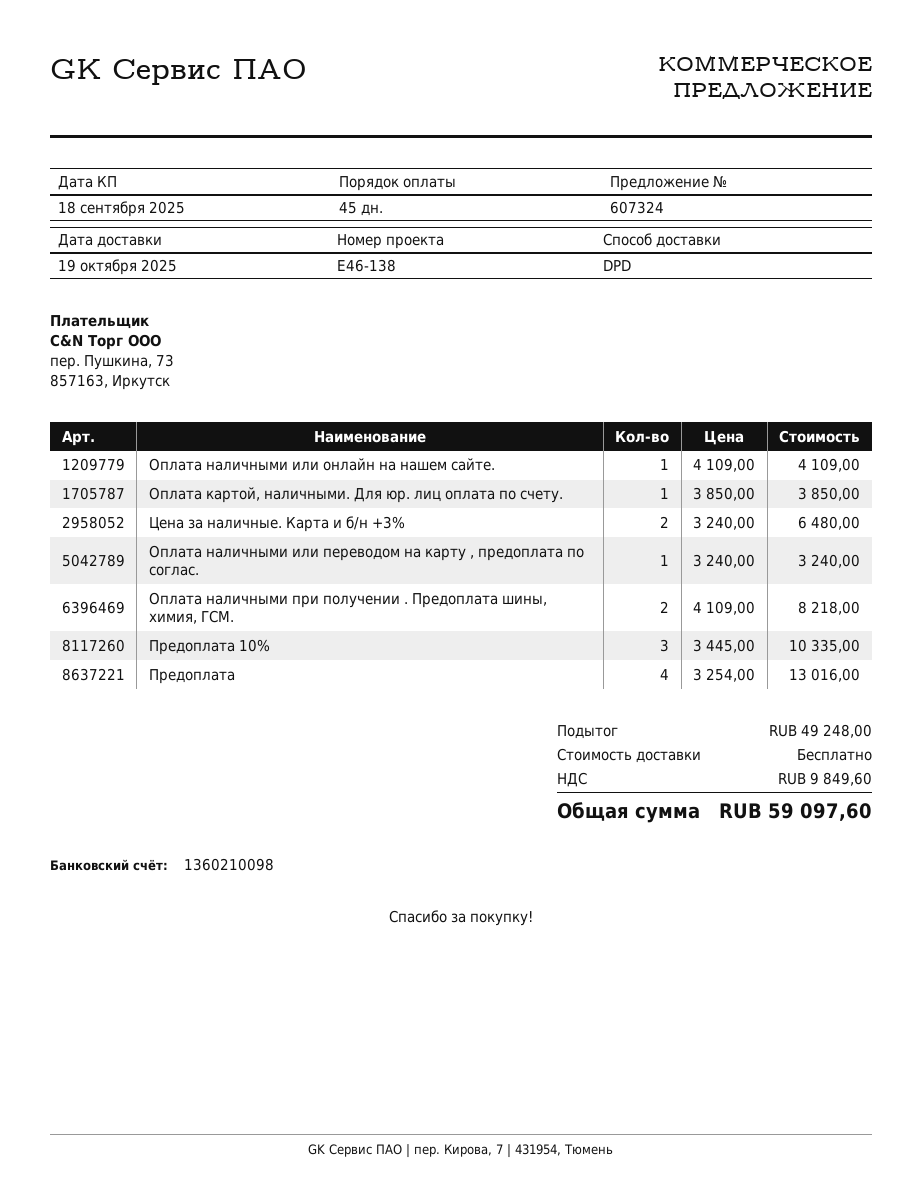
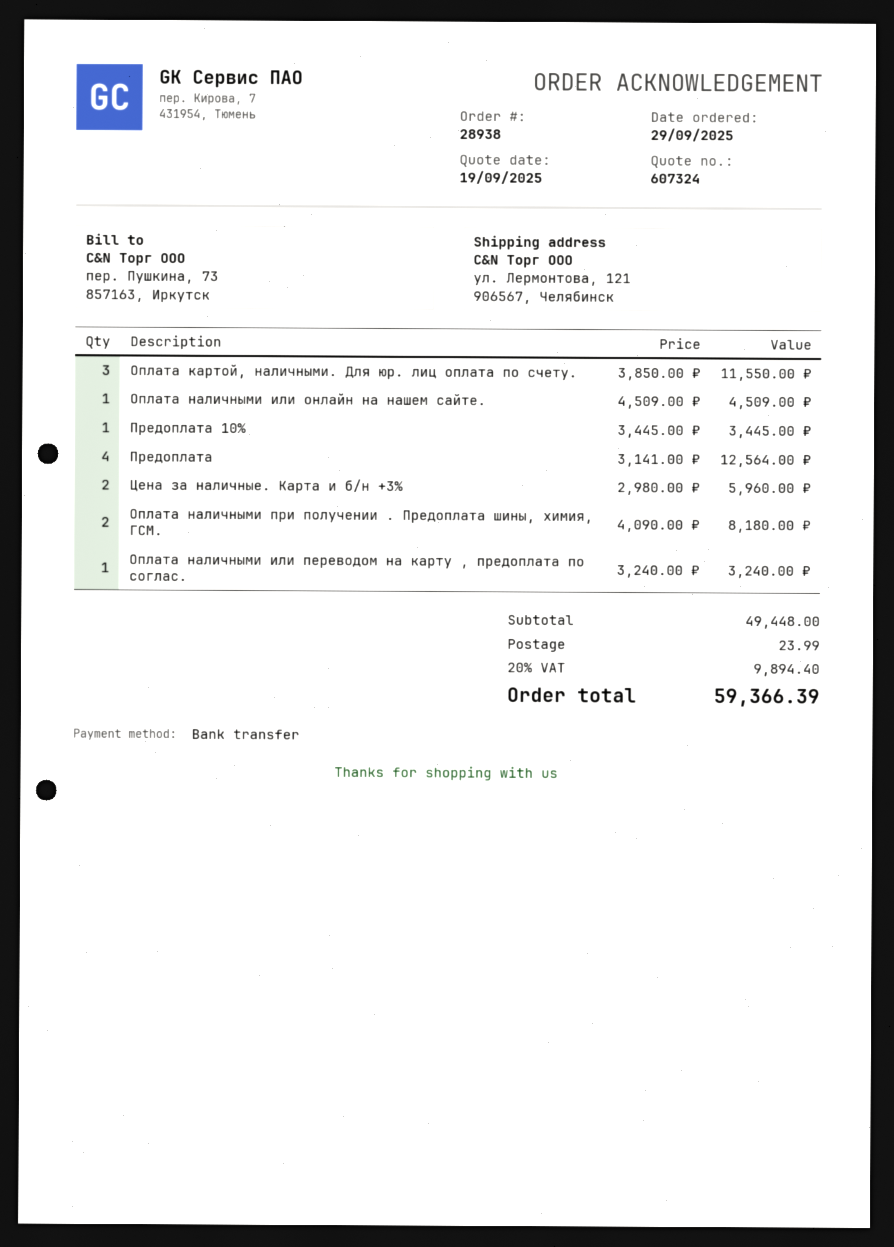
quote date: 2025-09-18 -> 2025-09-19
Оплата наличными или онлайн на нашем сайте.: 1 x 4109.00 = 4109.00 -> 1 x 4509.00 = 4509.00
Оплата картой, наличными. Для юр. лиц оплата по счету.: 1 x 3850.00 = 3850.00 -> 3 x 3850.00 = 11550.00
Цена за наличные. Карта и б/н +3%: 2 x 3240.00 = 6480.00 -> 2 x 2980.00 = 5960.00
Оплата наличными при получении . Предоплата шины, химия, ГСМ.: 2 x 4109.00 = 8218.00 -> 2 x 4090.00 = 8180.00
Предоплата 10%: 3 x 3445.00 = 10335.00 -> 1 x 3445.00 = 3445.00
Предоплата: 4 x 3254.00 = 13016.00 -> 4 x 3141.00 = 12564.00
subtotal: 49248.00 -> 49448.00
shipping: 0.00 -> 23.99
tax: 9849.60 -> 9894.40
total: 59097.60 -> 59366.39

